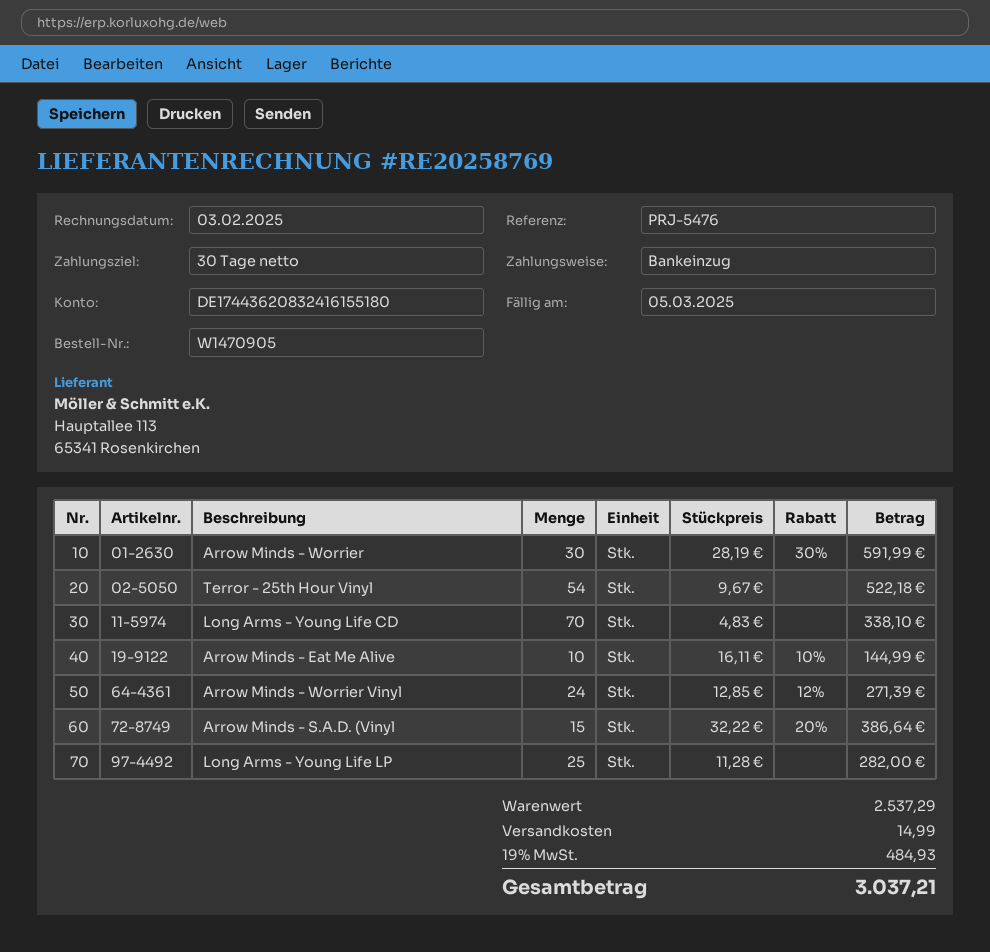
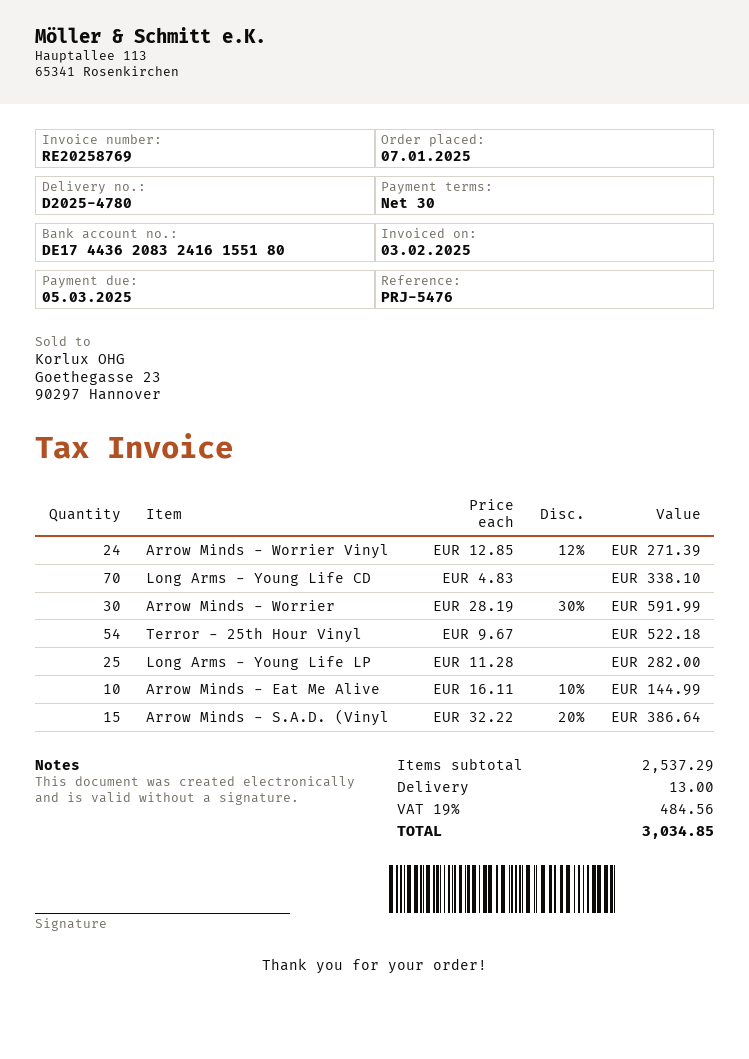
shipping: 14.99 -> 13.00
tax: 19% = 484.93 -> 19% = 484.56
total: 3037.21 -> 3034.85

